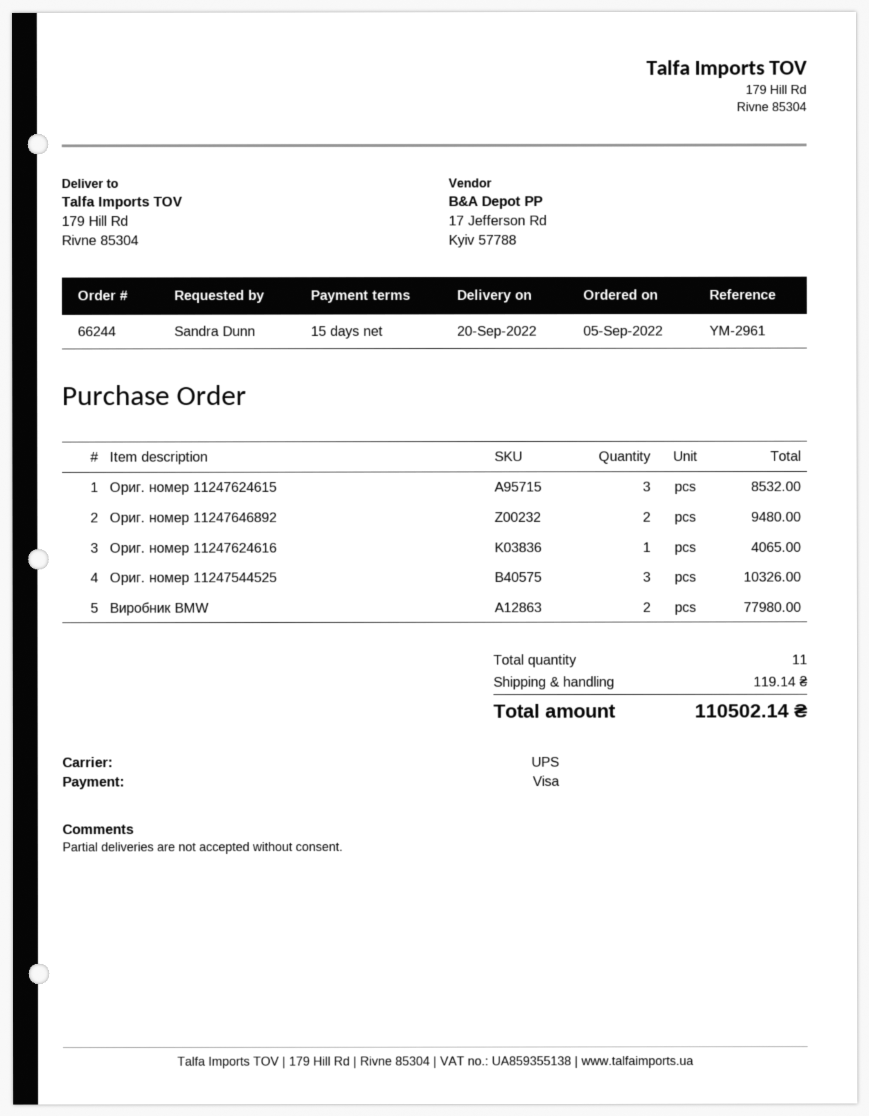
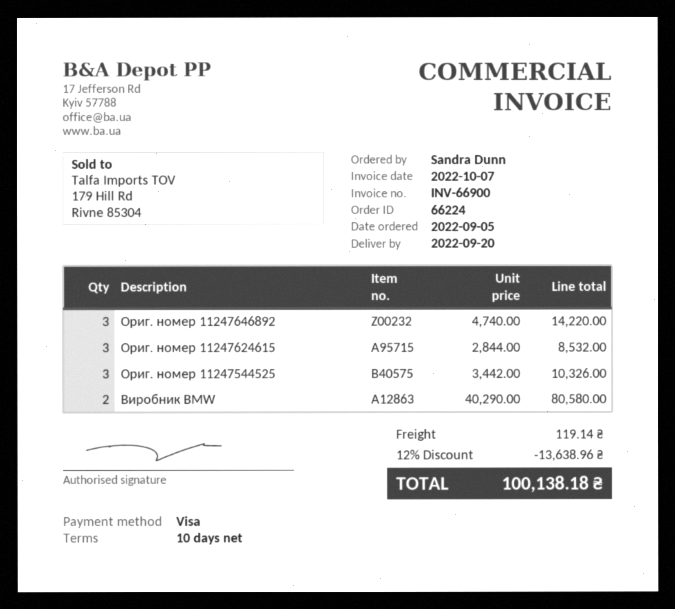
order number: 66244 -> 66224
payment terms: 15 days -> 10 days
Ориг. номер 11247646892: 2 for 9480.00 -> 3 for 14220.00
Ориг. номер 11247624616: 1 for 4065.00 -> none
Виробник BMW: 2 for 77980.00 -> 2 for 80580.00
discount: none -> 12% = 13638.96
total: 110502.14 -> 100138.18

